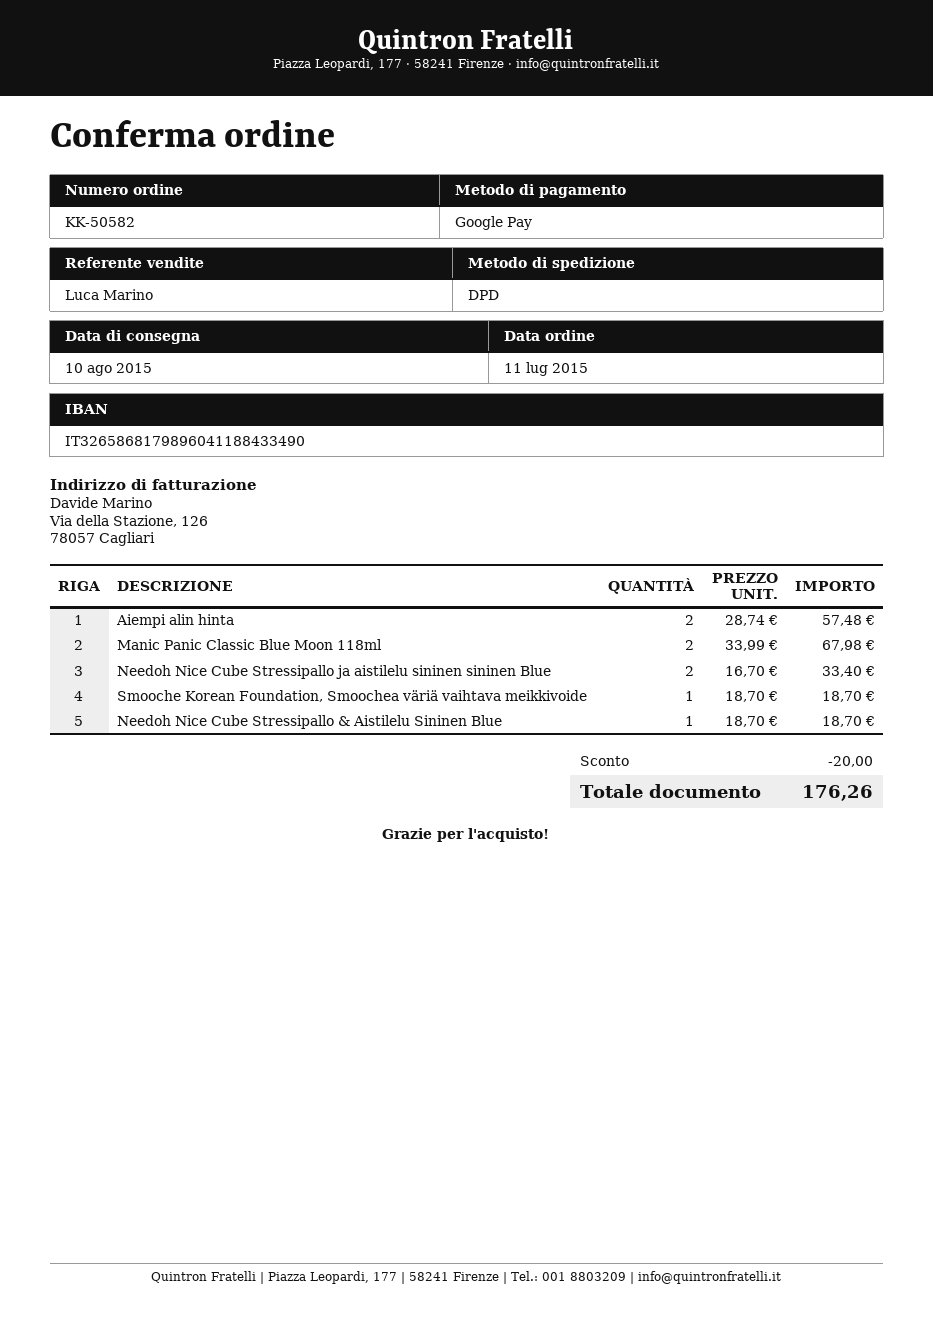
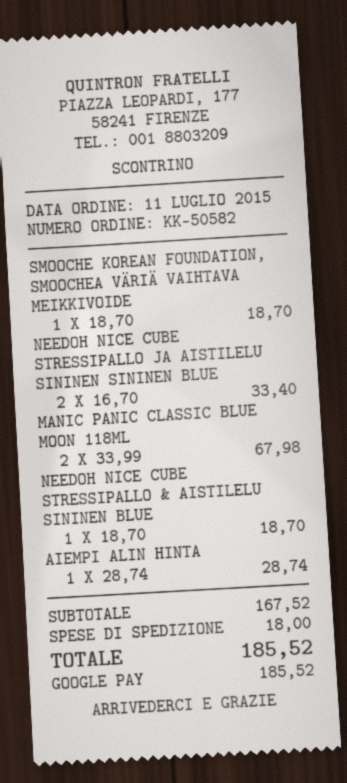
Aiempi alin hinta: 2 x 28.74 = 57.48 -> 1 x 28.74 = 28.74
discount: 20.00 -> none
shipping: none -> 18.00
total: 176.26 -> 185.52

